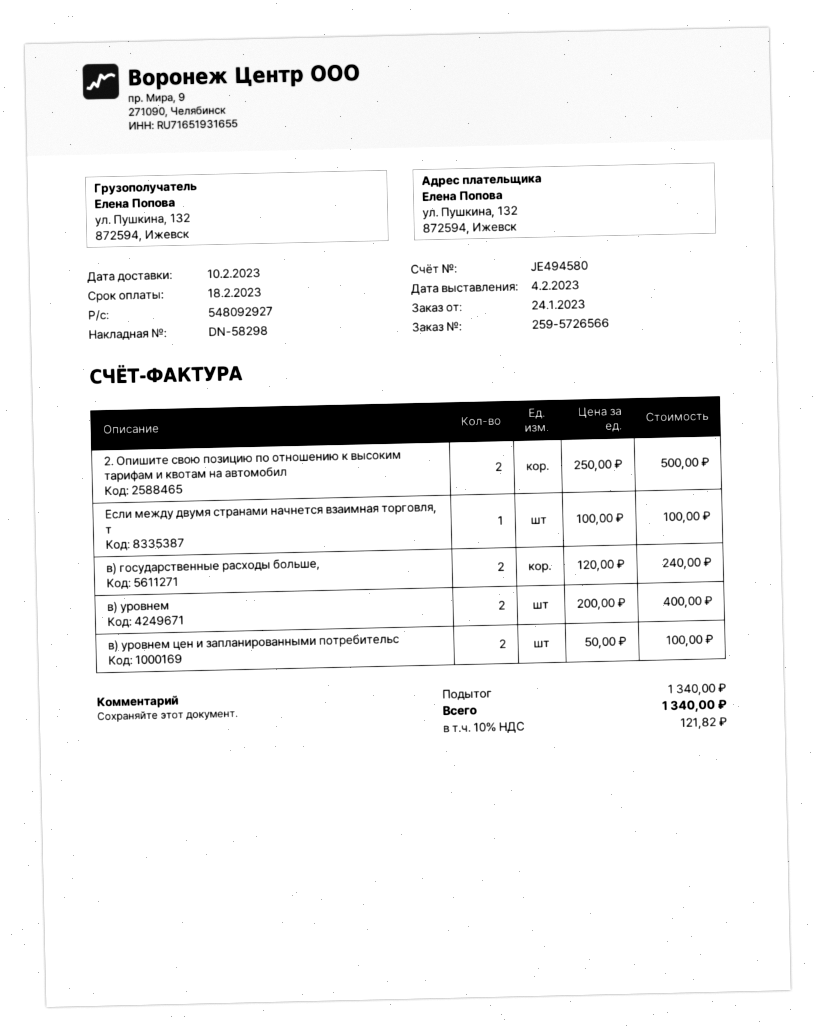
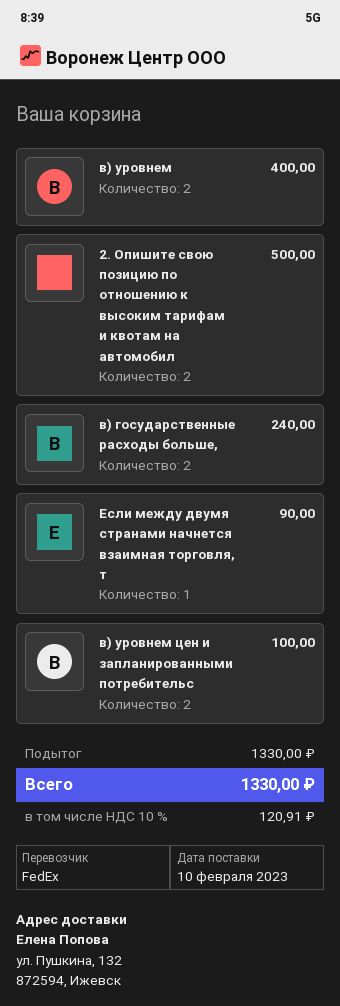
Если между двумя странами начнется взаимная торговля, т: 1 for 100.00 -> 1 for 90.00
subtotal: 1340.00 -> 1330.00
tax: 10% = 121.82 -> 10% = 120.91
total: 1340.00 -> 1330.00

